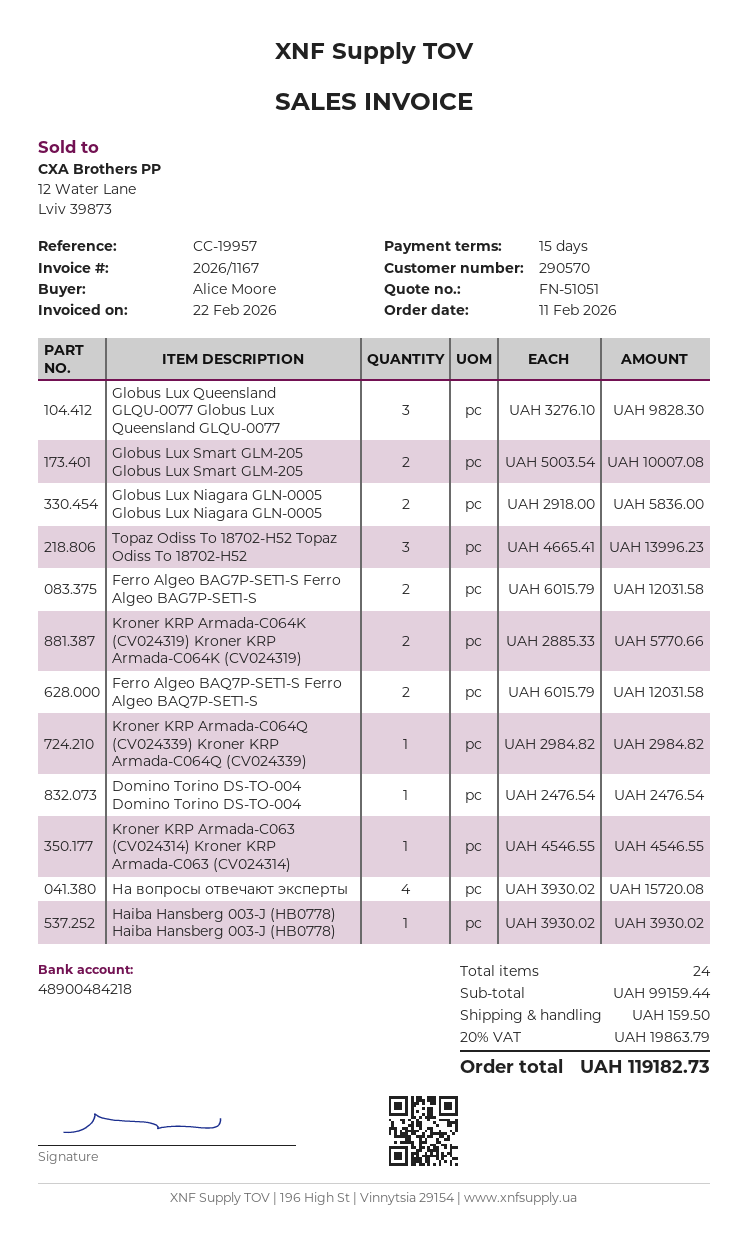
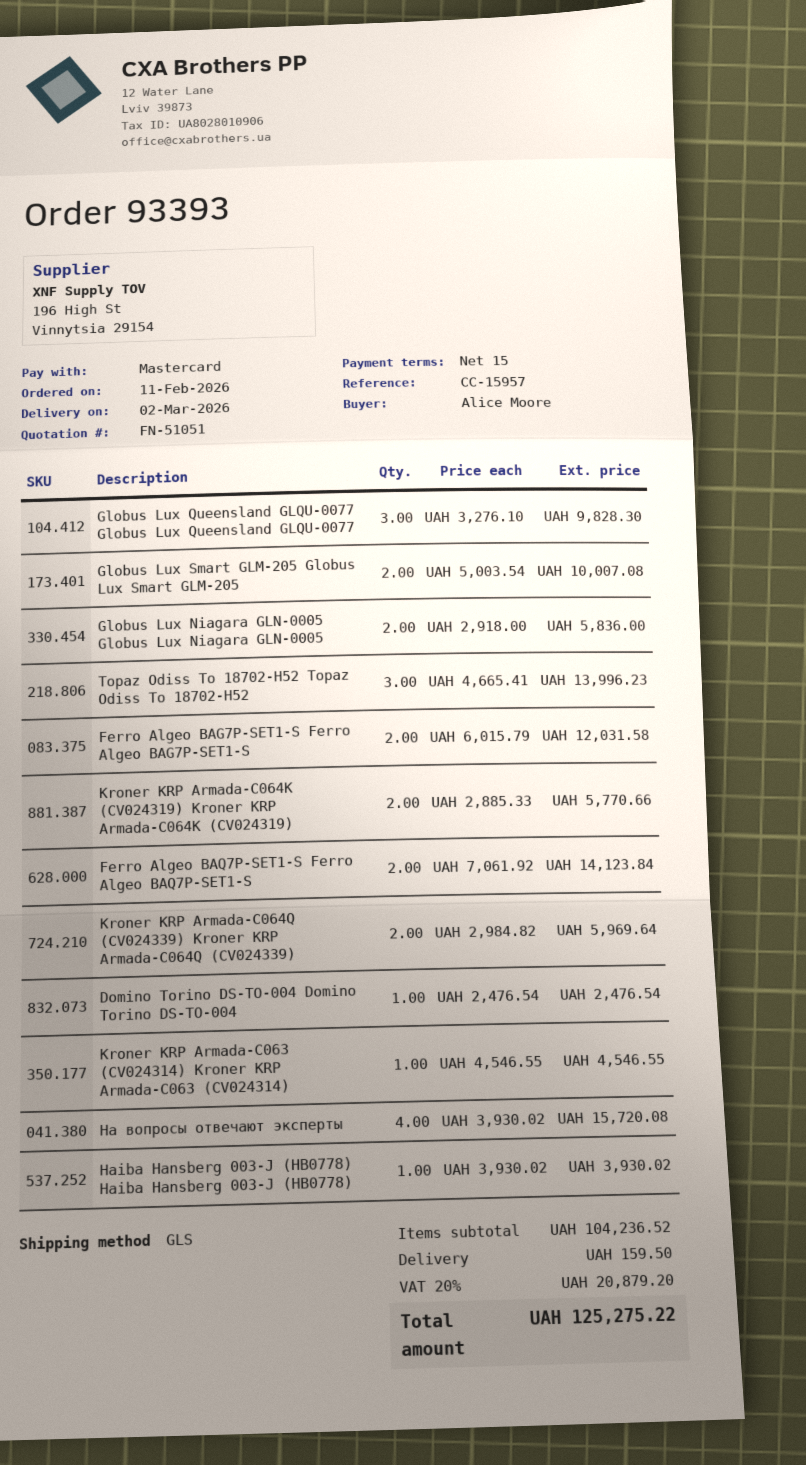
reference: CC-19957 -> CC-15957
Ferro Algeo BAQ7P-SET1-S Ferro Algeo BAQ7P-SET1-S: 2 x 6015.79 = 12031.58 -> 2 x 7061.92 = 14123.84
Kroner KRP Armada-C064Q (CV024339) Kroner KRP Armada-C064Q (CV024339): 1 x 2984.82 = 2984.82 -> 2 x 2984.82 = 5969.64
subtotal: 99159.44 -> 104236.52
tax: 20% = 19863.79 -> 20% = 20879.20
total: 119182.73 -> 125275.22

